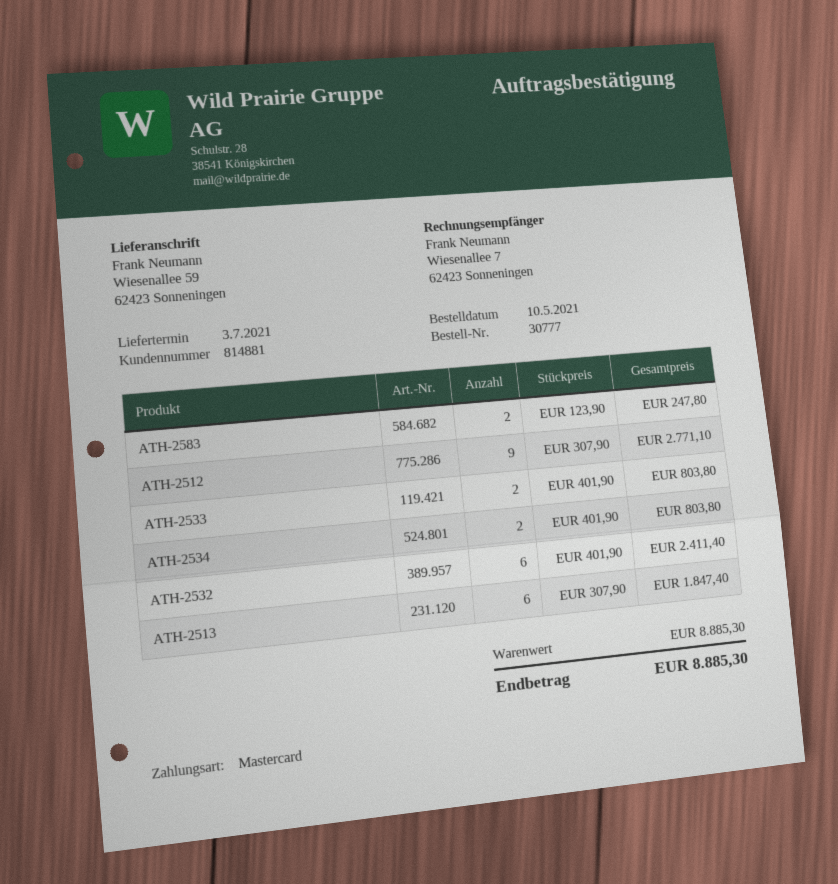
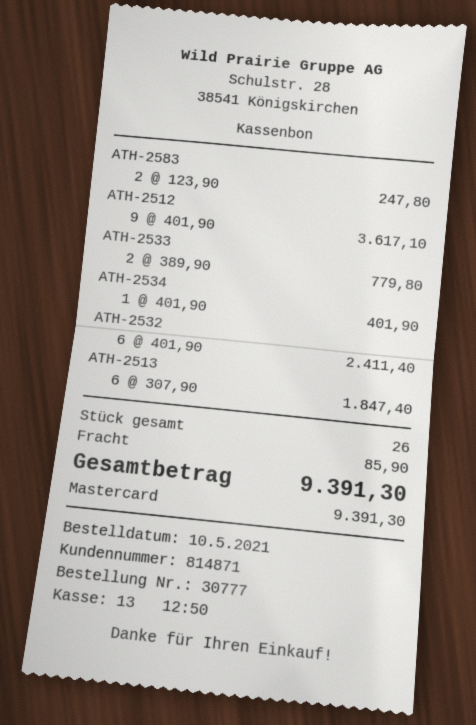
customer number: 814881 -> 814871
ATH-2512: 9 x 307.90 = 2771.10 -> 9 x 401.90 = 3617.10
ATH-2533: 2 x 401.90 = 803.80 -> 2 x 389.90 = 779.80
ATH-2534: 2 x 401.90 = 803.80 -> 1 x 401.90 = 401.90
shipping: none -> 85.90
total: 8885.30 -> 9391.30

